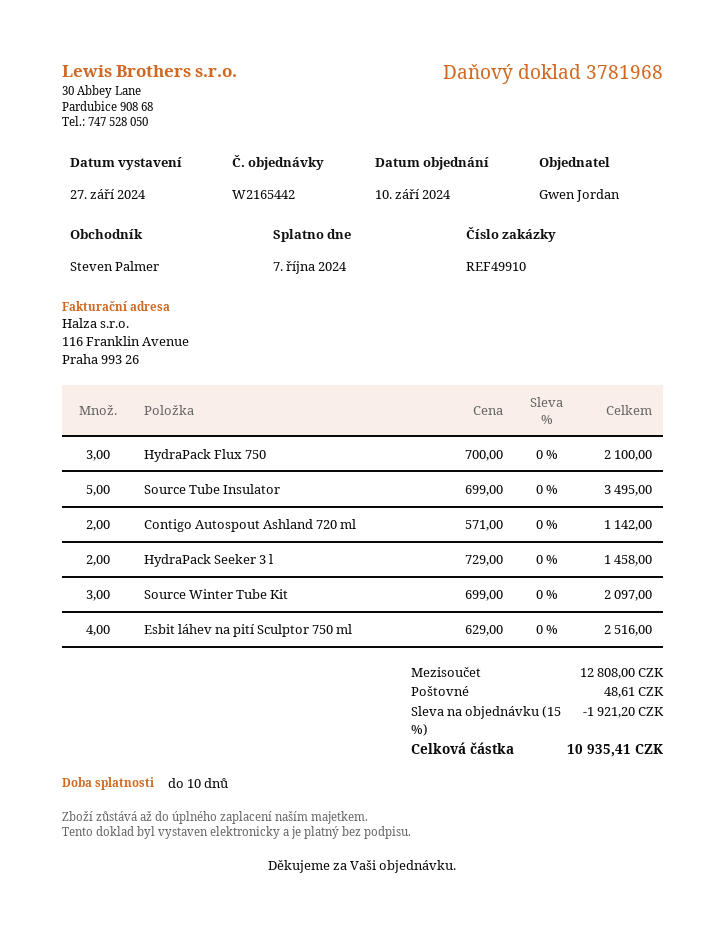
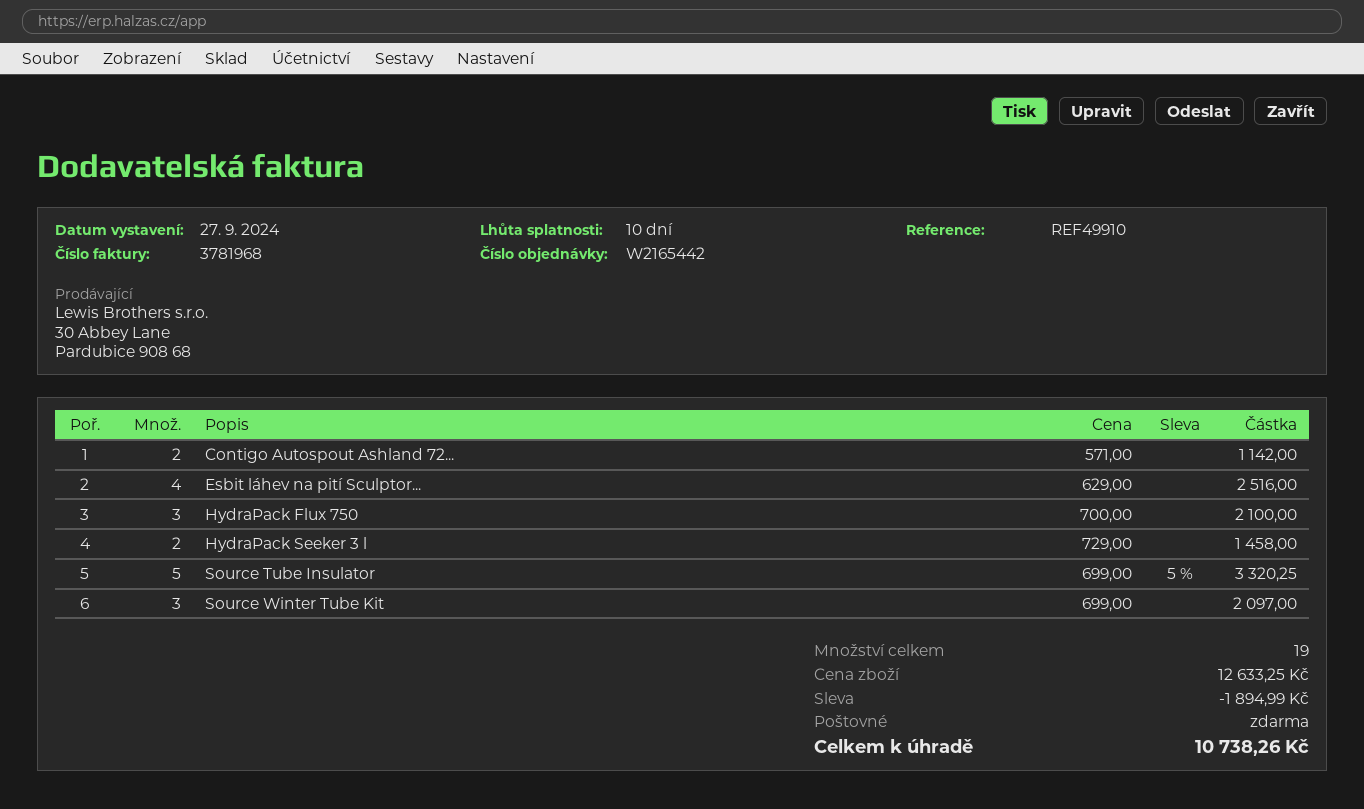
Source Tube Insulator: 5 x 699.00 = 3495.00 -> 5 x 699.00 - 5% = 3320.25
subtotal: 12808.00 -> 12633.25
discount: 1921.20 -> 1894.99
shipping: 48.61 -> 0.00
total: 10935.41 -> 10738.26

